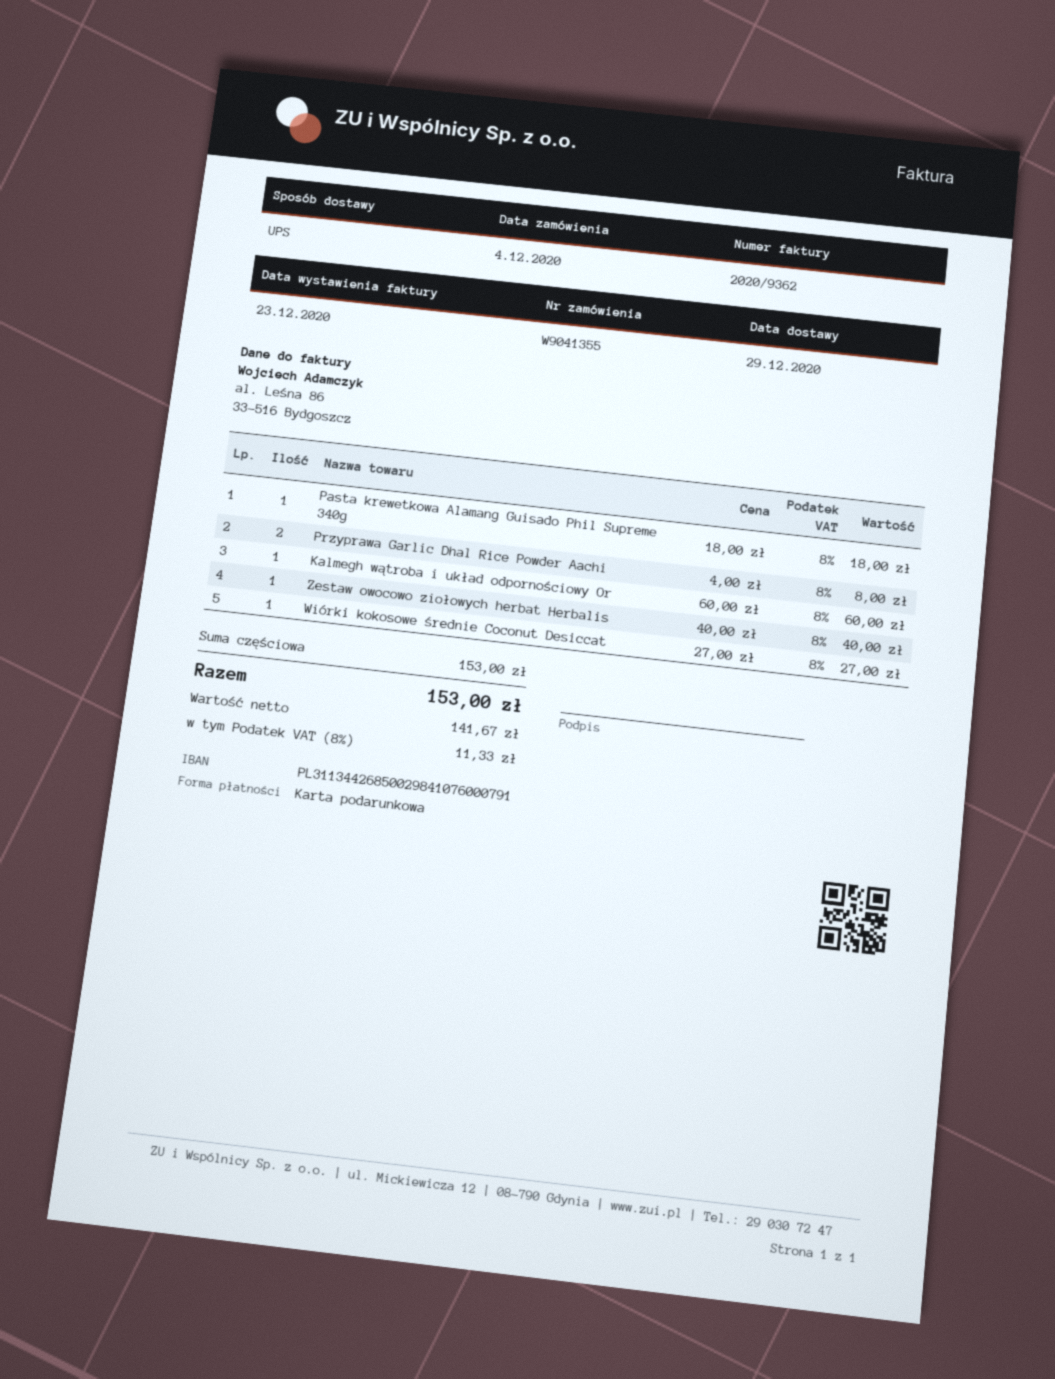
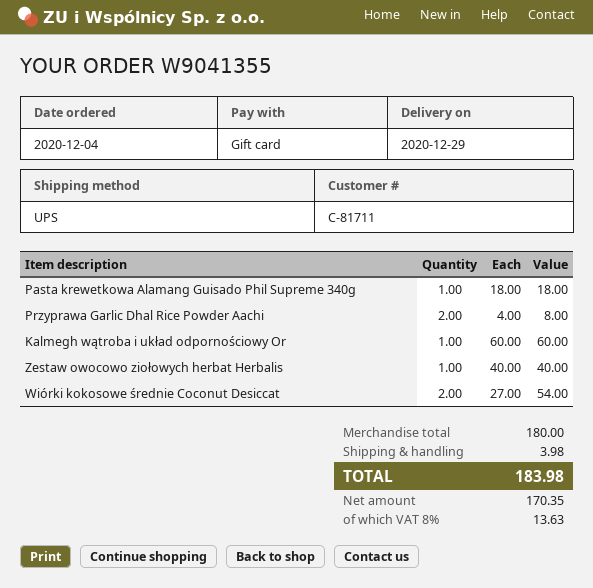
Wiórki kokosowe średnie Coconut Desiccat: 1 x 27.00 = 27.00 -> 2 x 27.00 = 54.00
subtotal: 153.00 -> 180.00
shipping: none -> 3.98
net: 141.67 -> 170.35
tax: 8% = 11.33 -> 8% = 13.63
total: 153.00 -> 183.98

